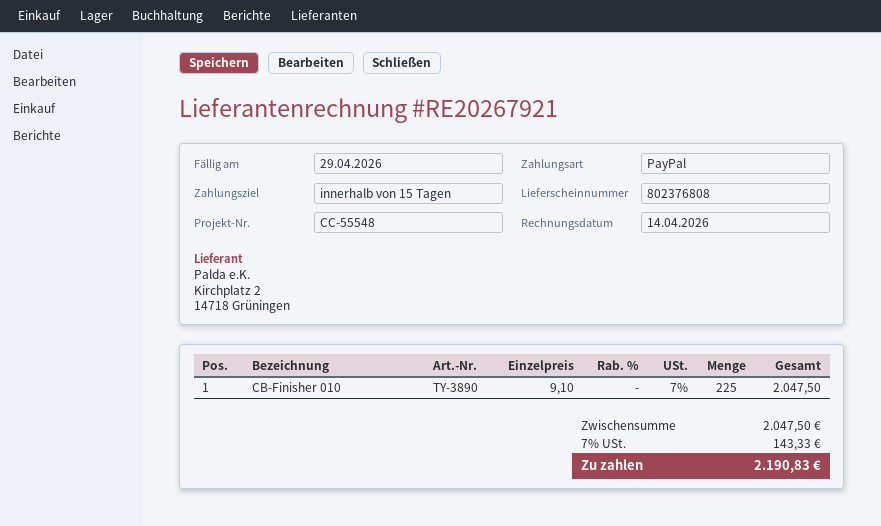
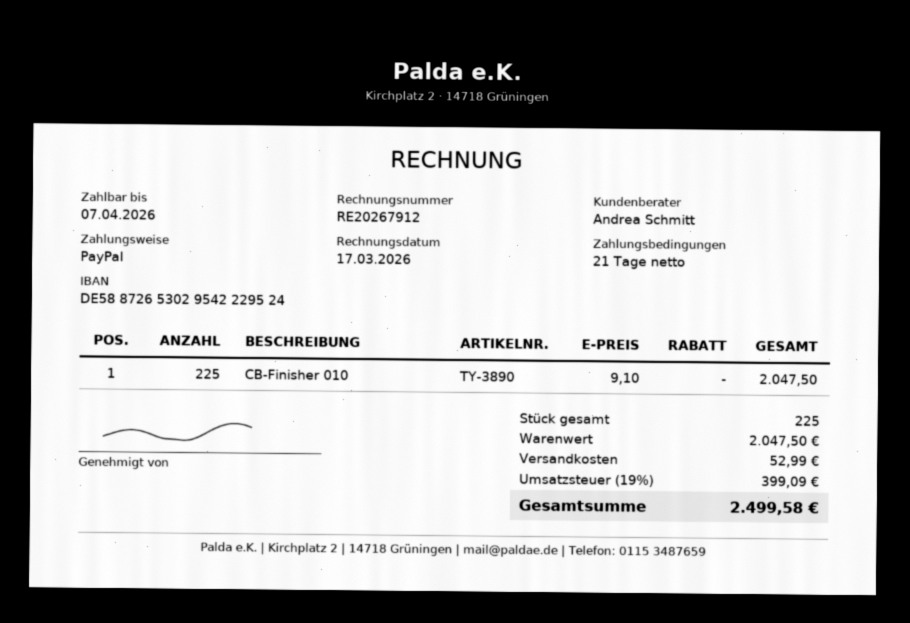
invoice number: RE20267921 -> RE20267912
invoice date: 2026-04-14 -> 2026-03-17
payment terms: 15 days -> 21 days
due date: 2026-04-29 -> 2026-04-07
shipping: none -> 52.99
tax: 7% = 143.33 -> 19% = 399.09
total: 2190.83 -> 2499.58

